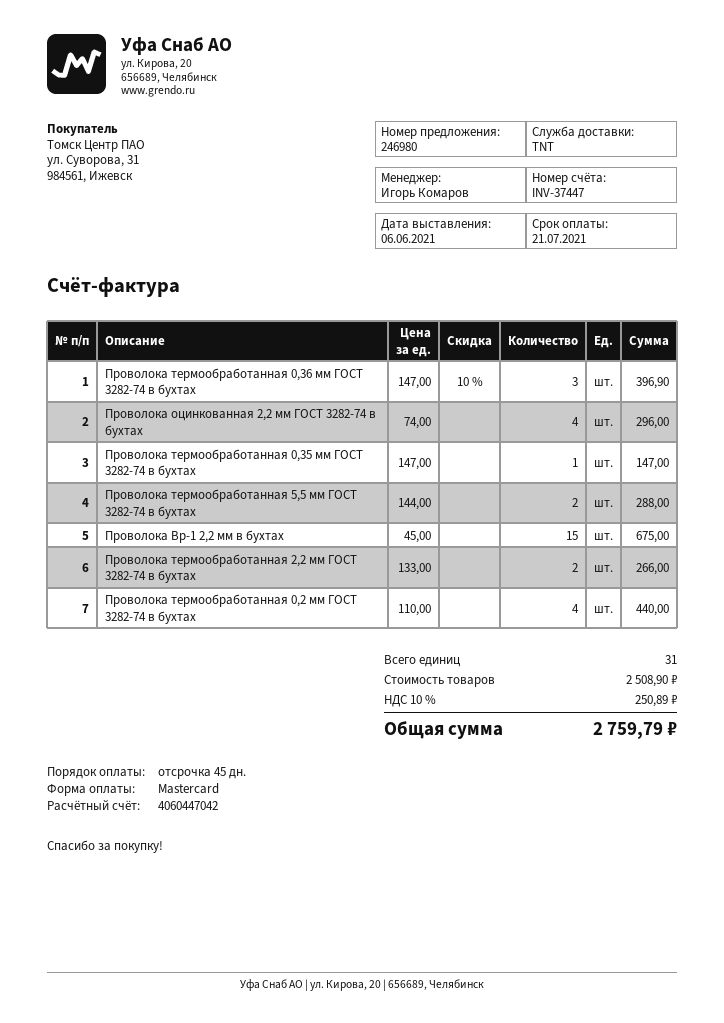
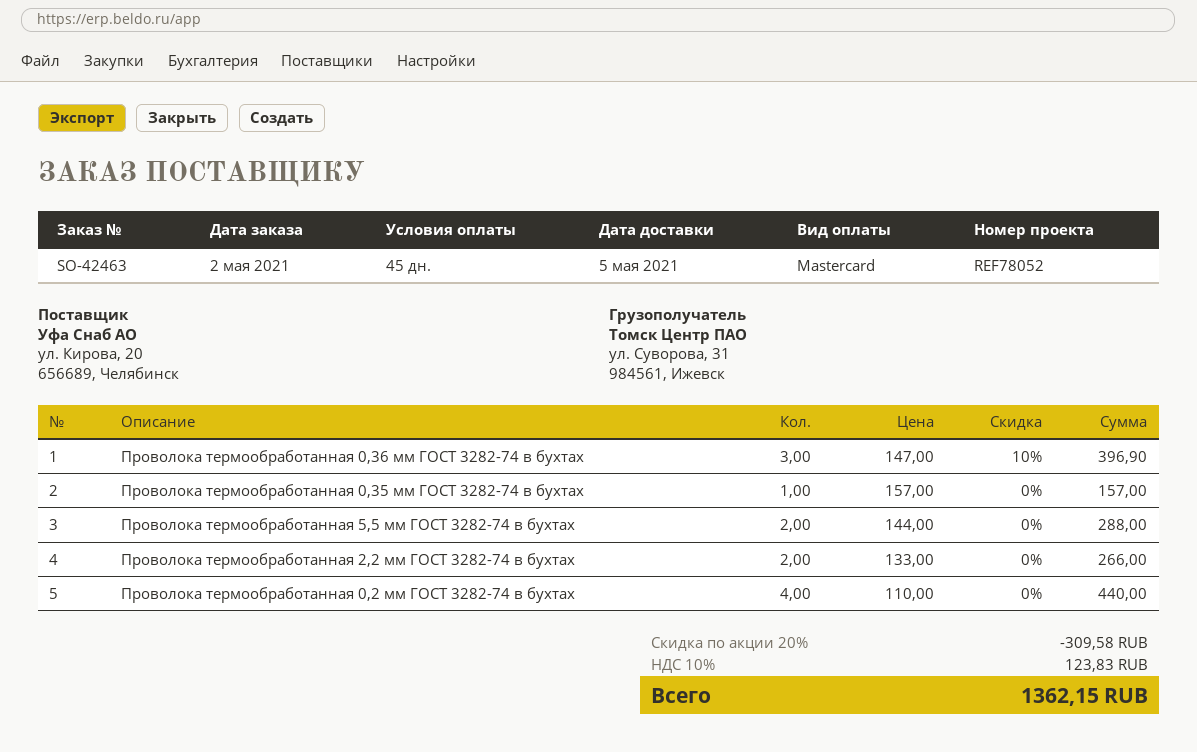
Проволока оцинкованная 2,2 мм ГОСТ 3282-74 в бухтах: 4 x 74.00 = 296.00 -> none
Проволока термообработанная 0,35 мм ГОСТ 3282-74 в бухтах: 1 x 147.00 = 147.00 -> 1 x 157.00 = 157.00
Проволока Вр-1 2,2 мм в бухтах: 15 x 45.00 = 675.00 -> none
discount: none -> 20% = 309.58
tax: 10% = 250.89 -> 10% = 123.83
total: 2759.79 -> 1362.15

